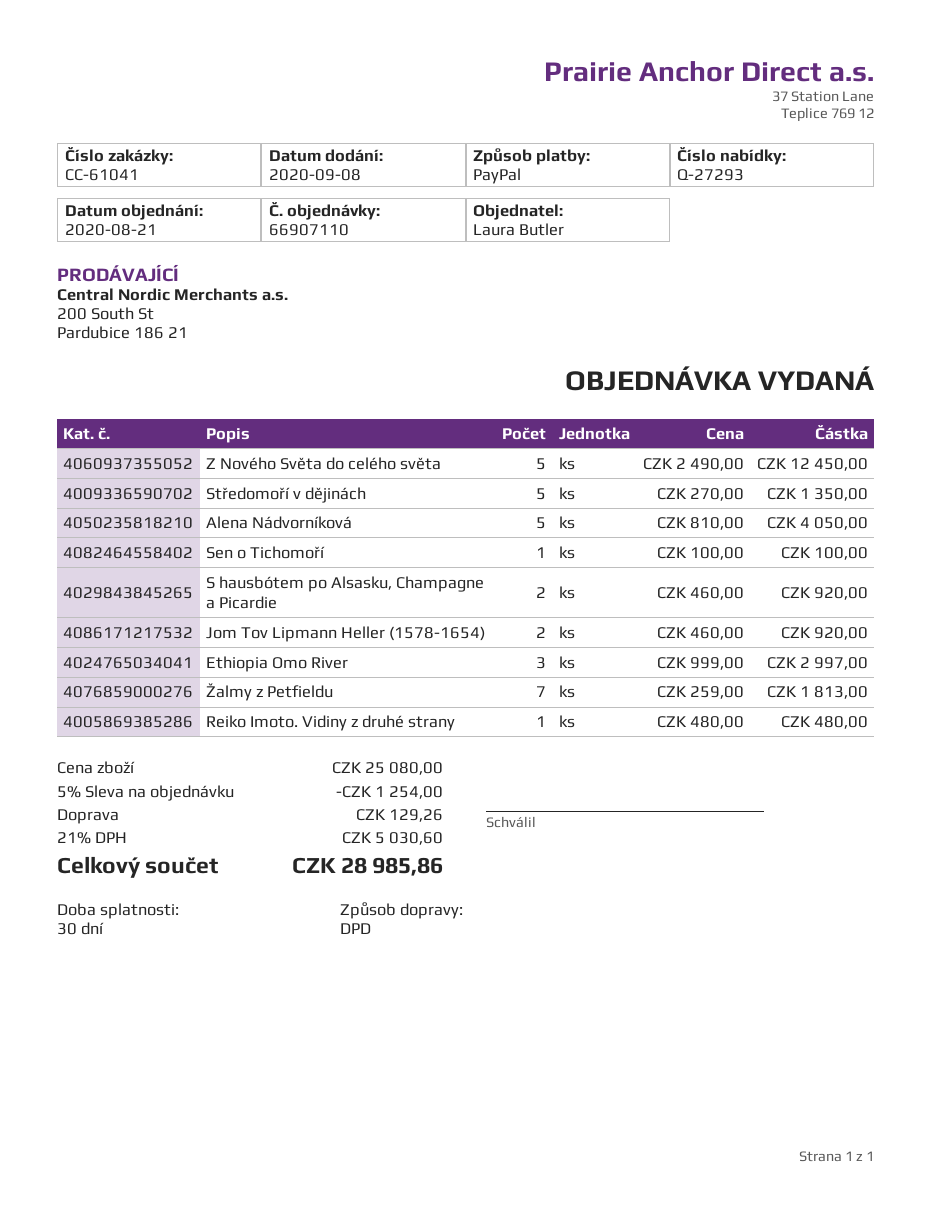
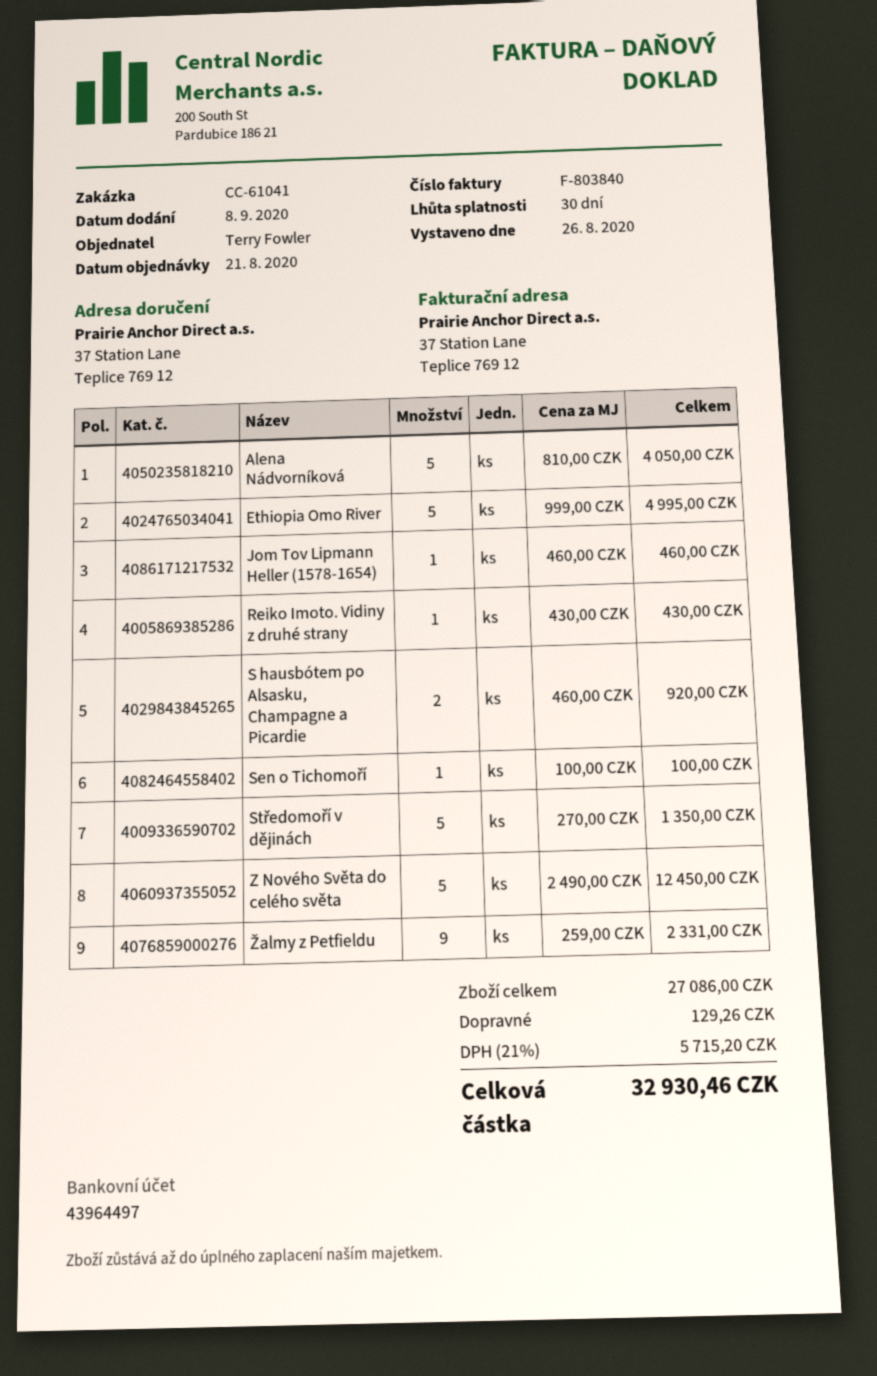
ordered by: Laura Butler -> Terry Fowler
Jom Tov Lipmann Heller (1578-1654): 2 x 460.00 = 920.00 -> 1 x 460.00 = 460.00
Ethiopia Omo River: 3 x 999.00 = 2997.00 -> 5 x 999.00 = 4995.00
Žalmy z Petfieldu: 7 x 259.00 = 1813.00 -> 9 x 259.00 = 2331.00
Reiko Imoto. Vidiny z druhé strany: 1 x 480.00 = 480.00 -> 1 x 430.00 = 430.00
subtotal: 25080.00 -> 27086.00
discount: 5% = 1254.00 -> none
tax: 21% = 5030.60 -> 21% = 5715.20
total: 28985.86 -> 32930.46

